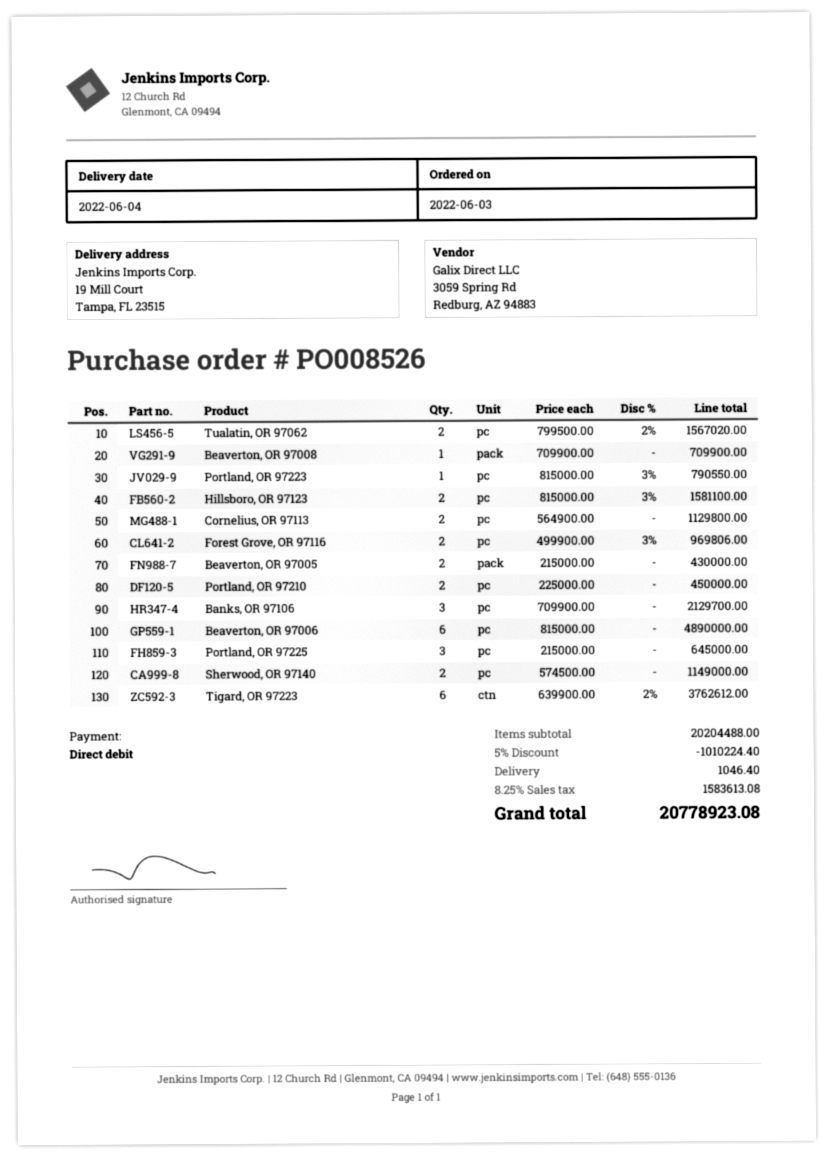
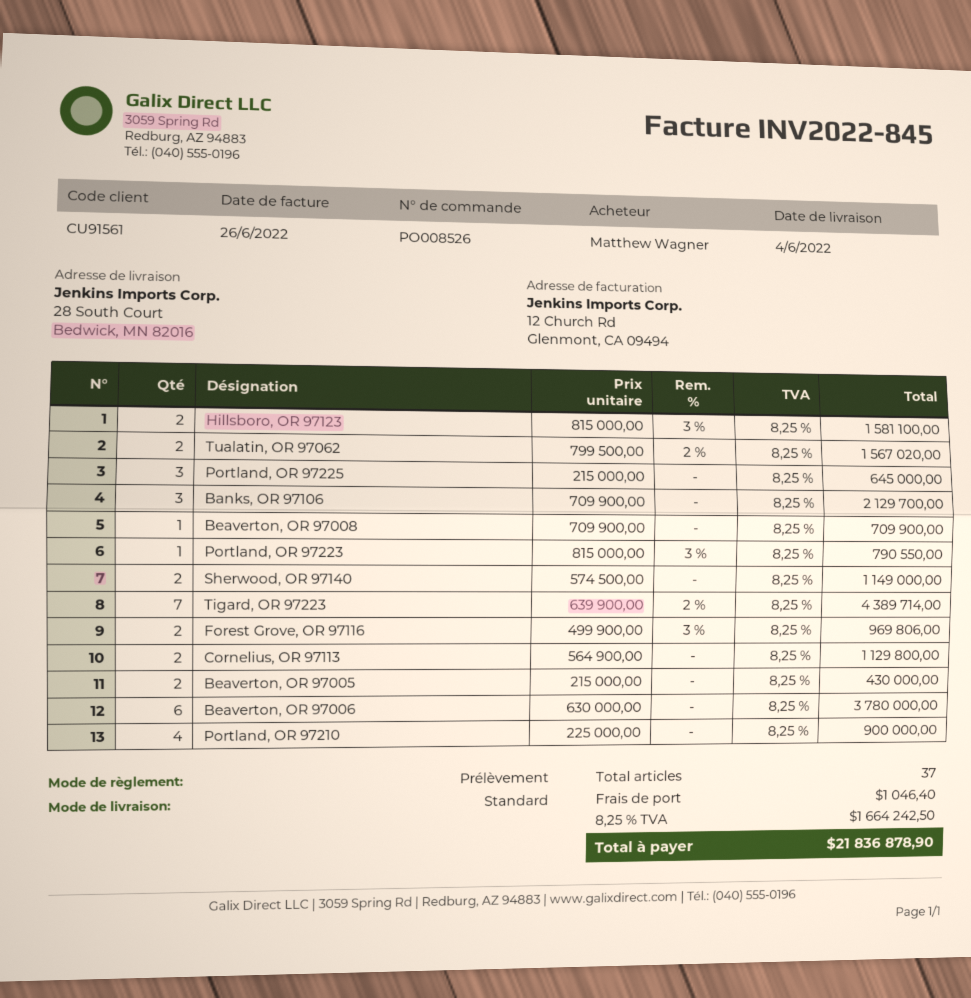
ship to: 19 Mill Court, Tampa, FL 23515 -> 28 South Court, Bedwick, MN 82016
Portland, OR 97210: 2 x 225000.00 = 450000.00 -> 4 x 225000.00 = 900000.00
Beaverton, OR 97006: 6 x 815000.00 = 4890000.00 -> 6 x 630000.00 = 3780000.00
Tigard, OR 97223: 6 x 639900.00 - 2% = 3762612.00 -> 7 x 639900.00 - 2% = 4389714.00
discount: 5% = 1010224.40 -> none
tax: 8.25% = 1583613.08 -> 8.25% = 1664242.50
total: 20778923.08 -> 21836878.90

